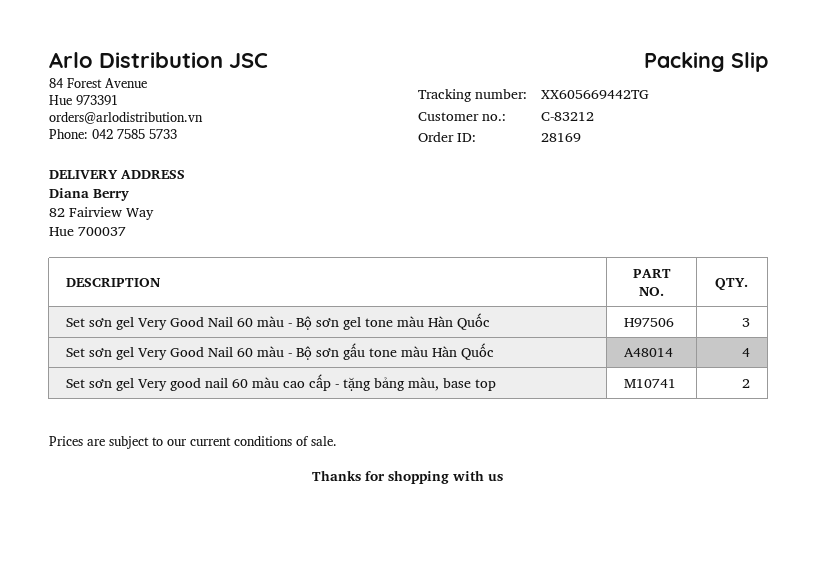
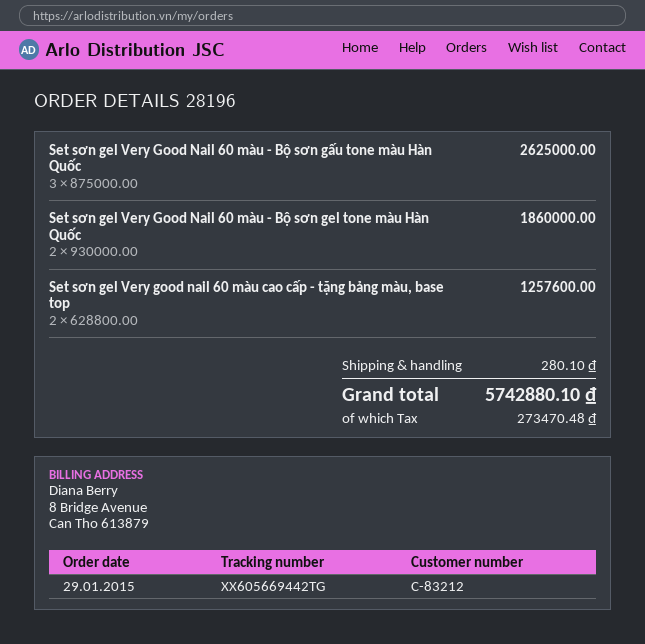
order number: 28169 -> 28196
Set sơn gel Very Good Nail 60 màu - Bộ sơn gel tone màu Hàn Quốc: 3 -> 2
Set sơn gel Very Good Nail 60 màu - Bộ sơn gấu tone màu Hàn Quốc: 4 -> 3

